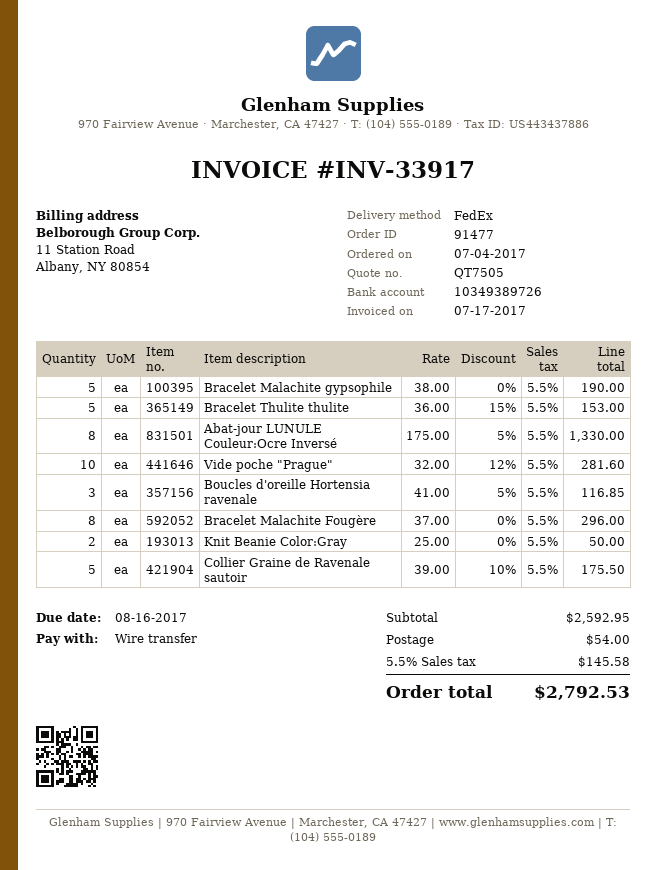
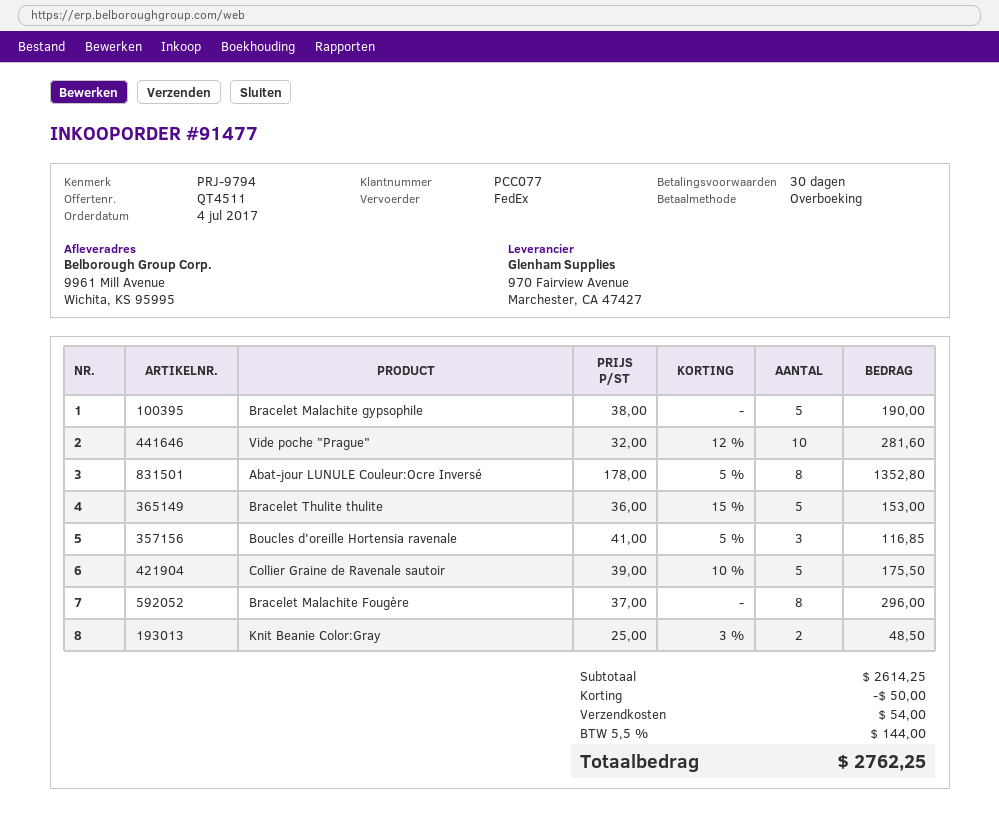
quote number: QT7505 -> QT4511
Abat-jour LUNULE Couleur:Ocre Inversé: 8 x 175.00 - 5% = 1330.00 -> 8 x 178.00 - 5% = 1352.80
Knit Beanie Color:Gray: 2 x 25.00 = 50.00 -> 2 x 25.00 - 3% = 48.50
subtotal: 2592.95 -> 2614.25
discount: none -> 50.00
tax: 5.5% = 145.58 -> 5.5% = 144.00
total: 2792.53 -> 2762.25

